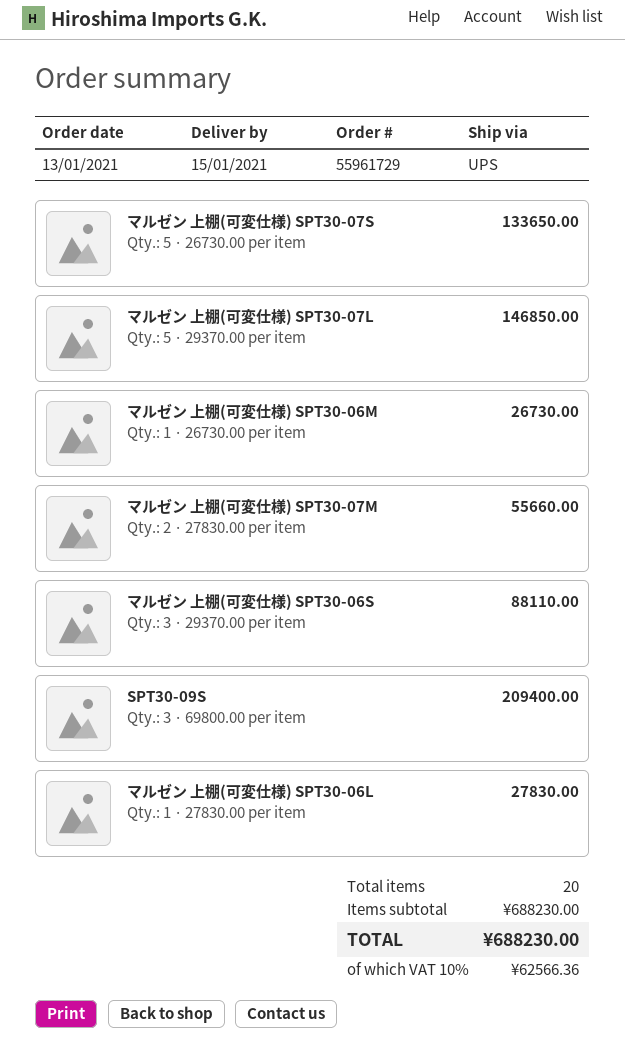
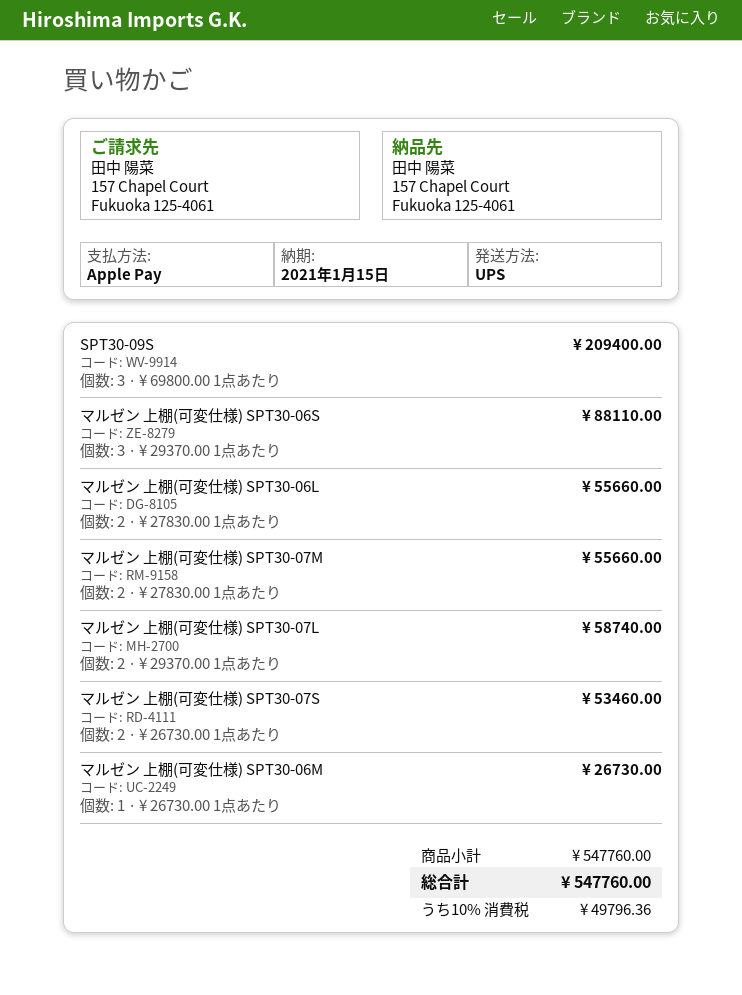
マルゼン 上棚(可変仕様) SPT30-07S: 5 x 26730.00 = 133650.00 -> 2 x 26730.00 = 53460.00
マルゼン 上棚(可変仕様) SPT30-07L: 5 x 29370.00 = 146850.00 -> 2 x 29370.00 = 58740.00
マルゼン 上棚(可変仕様) SPT30-06L: 1 x 27830.00 = 27830.00 -> 2 x 27830.00 = 55660.00
subtotal: 688230.00 -> 547760.00
tax: 10% = 62566.36 -> 10% = 49796.36
total: 688230.00 -> 547760.00

